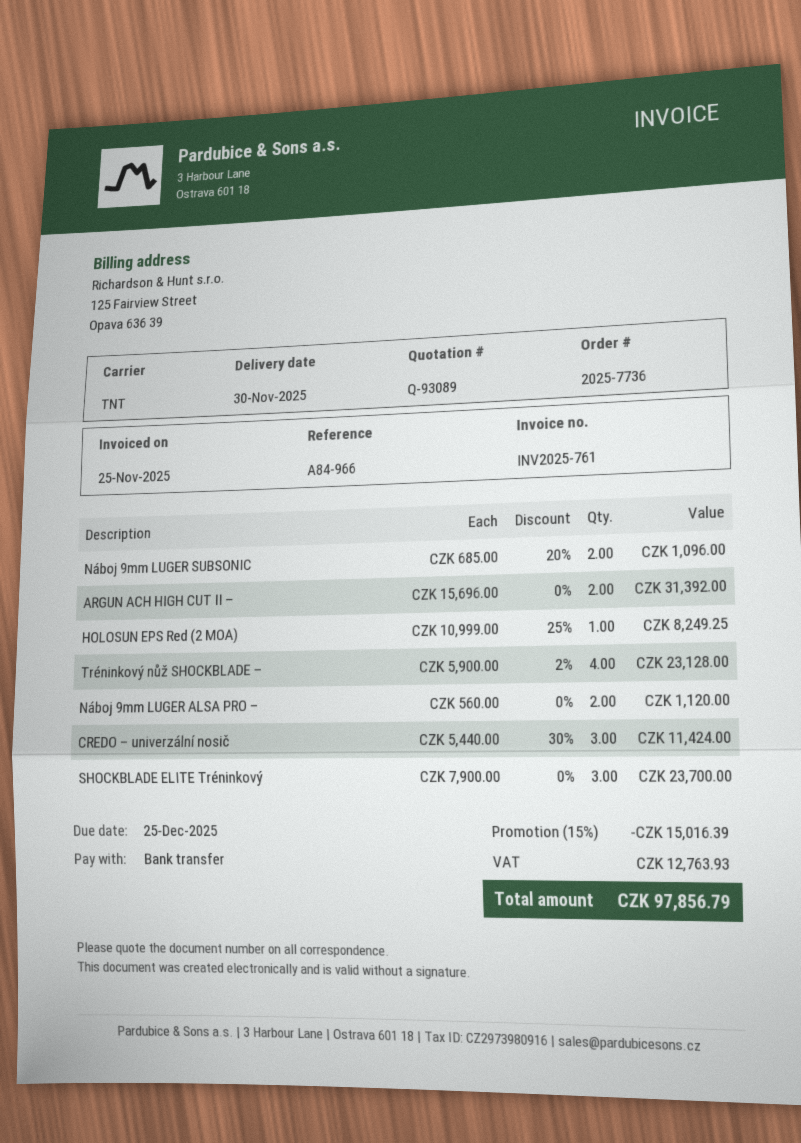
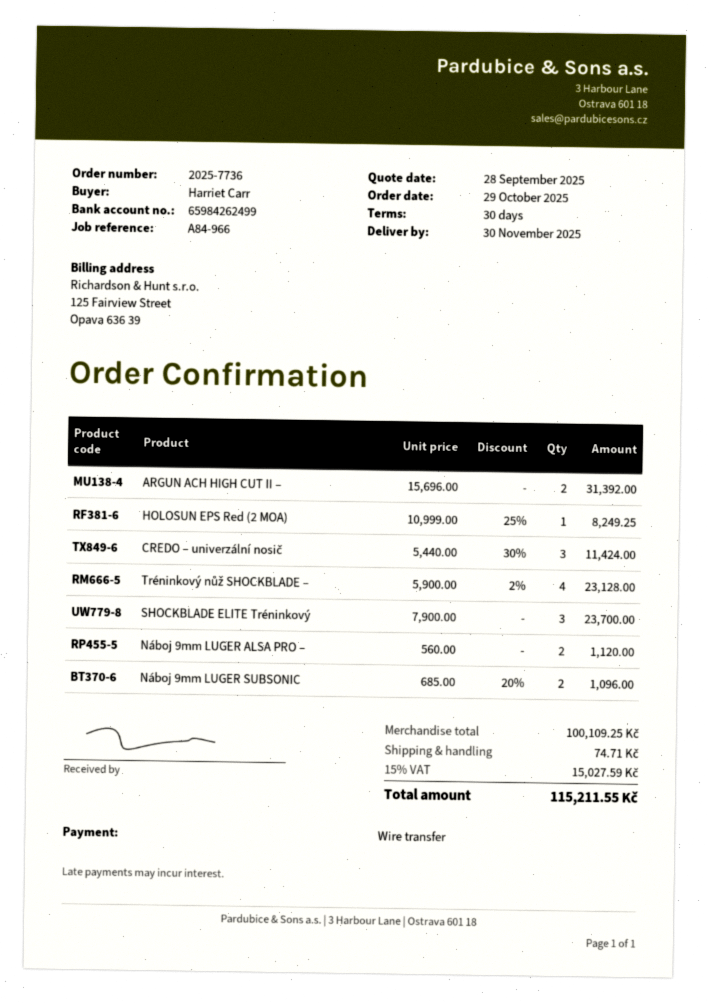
discount: 15% = 15016.39 -> none
shipping: none -> 74.71
tax: 12763.93 -> 15027.59
total: 97856.79 -> 115211.55

